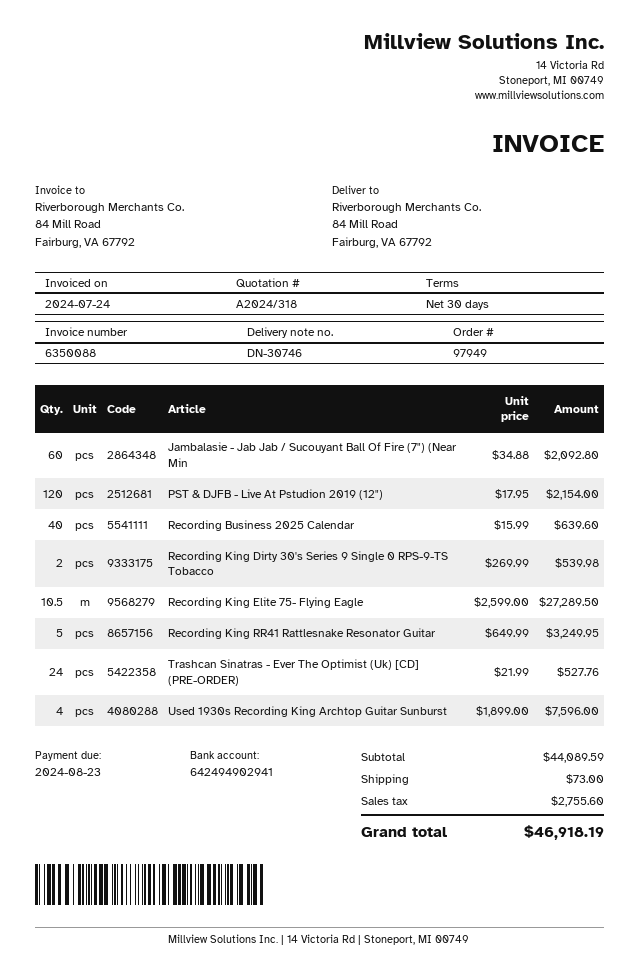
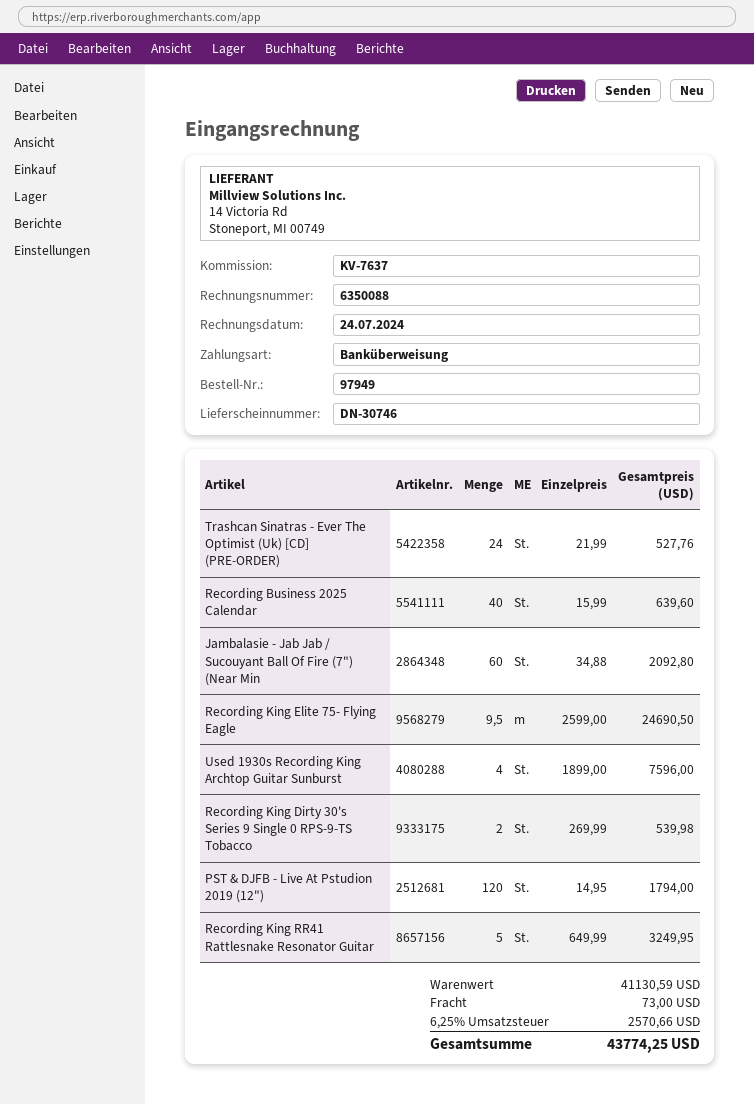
PST & DJFB - Live At Pstudion 2019 (12"): 120 x 17.95 = 2154.00 -> 120 x 14.95 = 1794.00
Recording King Elite 75- Flying Eagle: 10.5 x 2599.00 = 27289.50 -> 9.5 x 2599.00 = 24690.50
subtotal: 44089.59 -> 41130.59
tax: 2755.60 -> 2570.66
total: 46918.19 -> 43774.25

